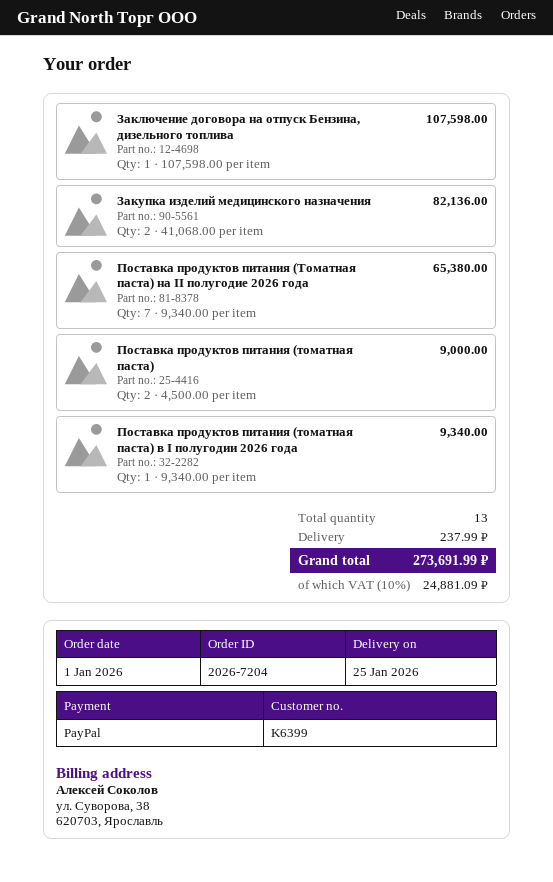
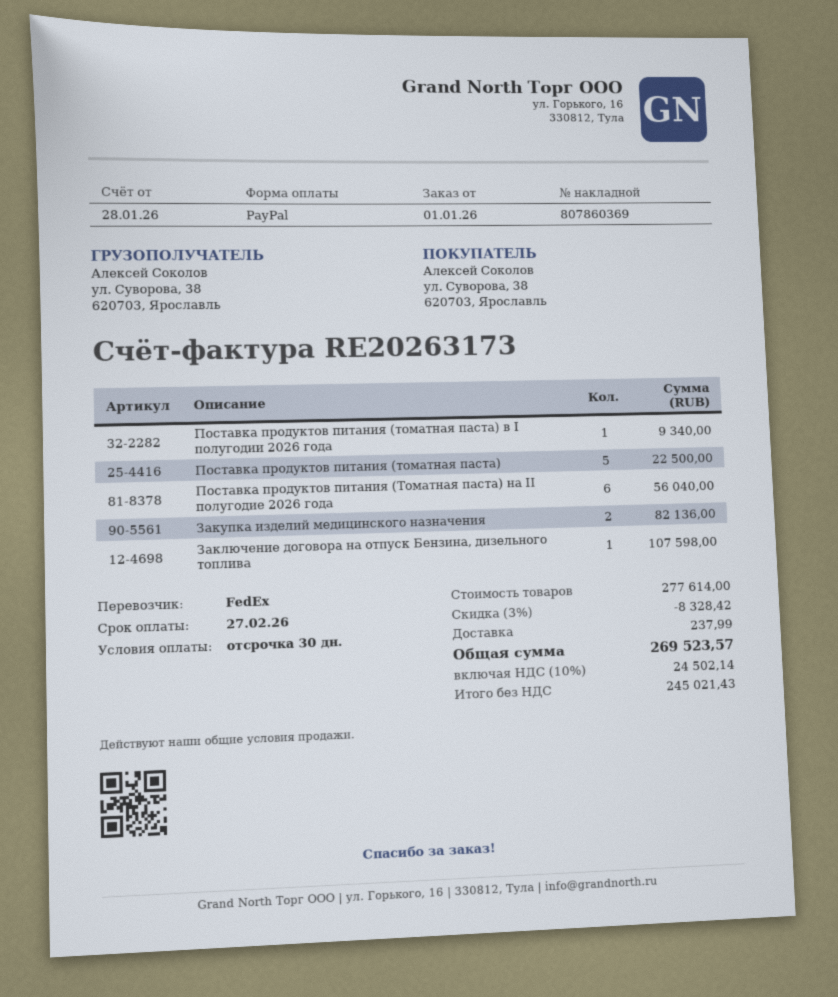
Поставка продуктов питания (Томатная паста) на II полугодие 2026 года: 7 for 65380.00 -> 6 for 56040.00
Поставка продуктов питания (томатная паста): 2 for 9000.00 -> 5 for 22500.00
discount: none -> 3% = 8328.42
tax: 10% = 24881.09 -> 10% = 24502.14
total: 273691.99 -> 269523.57

